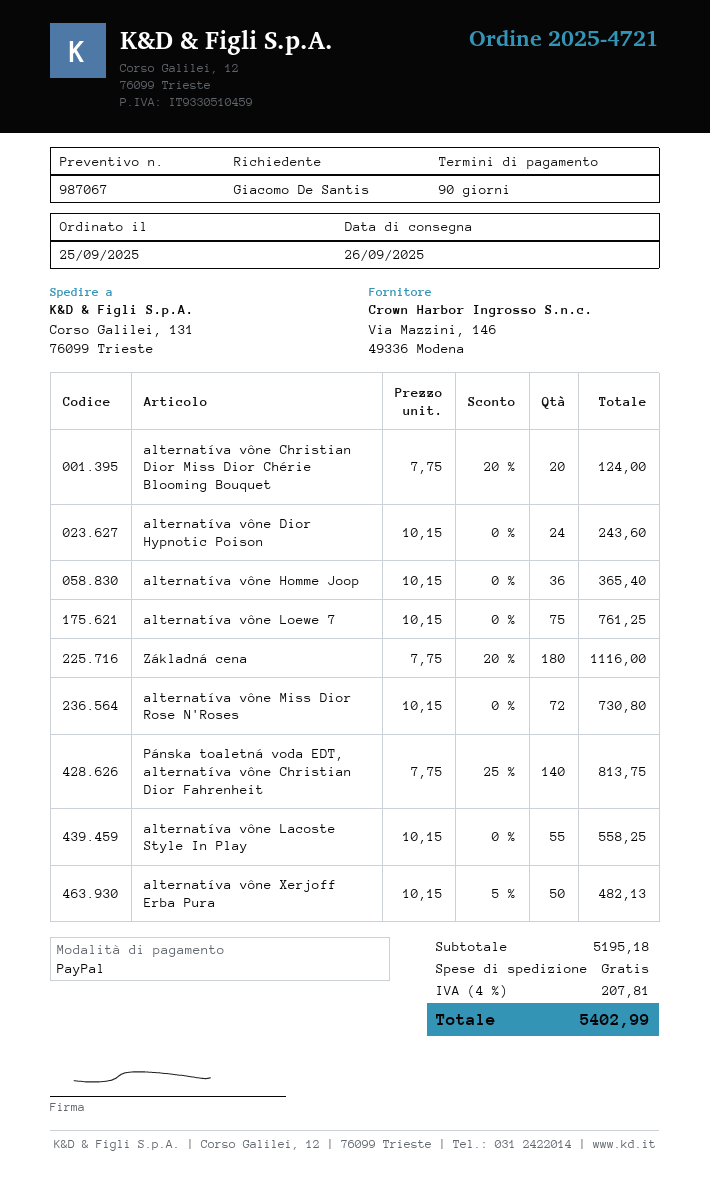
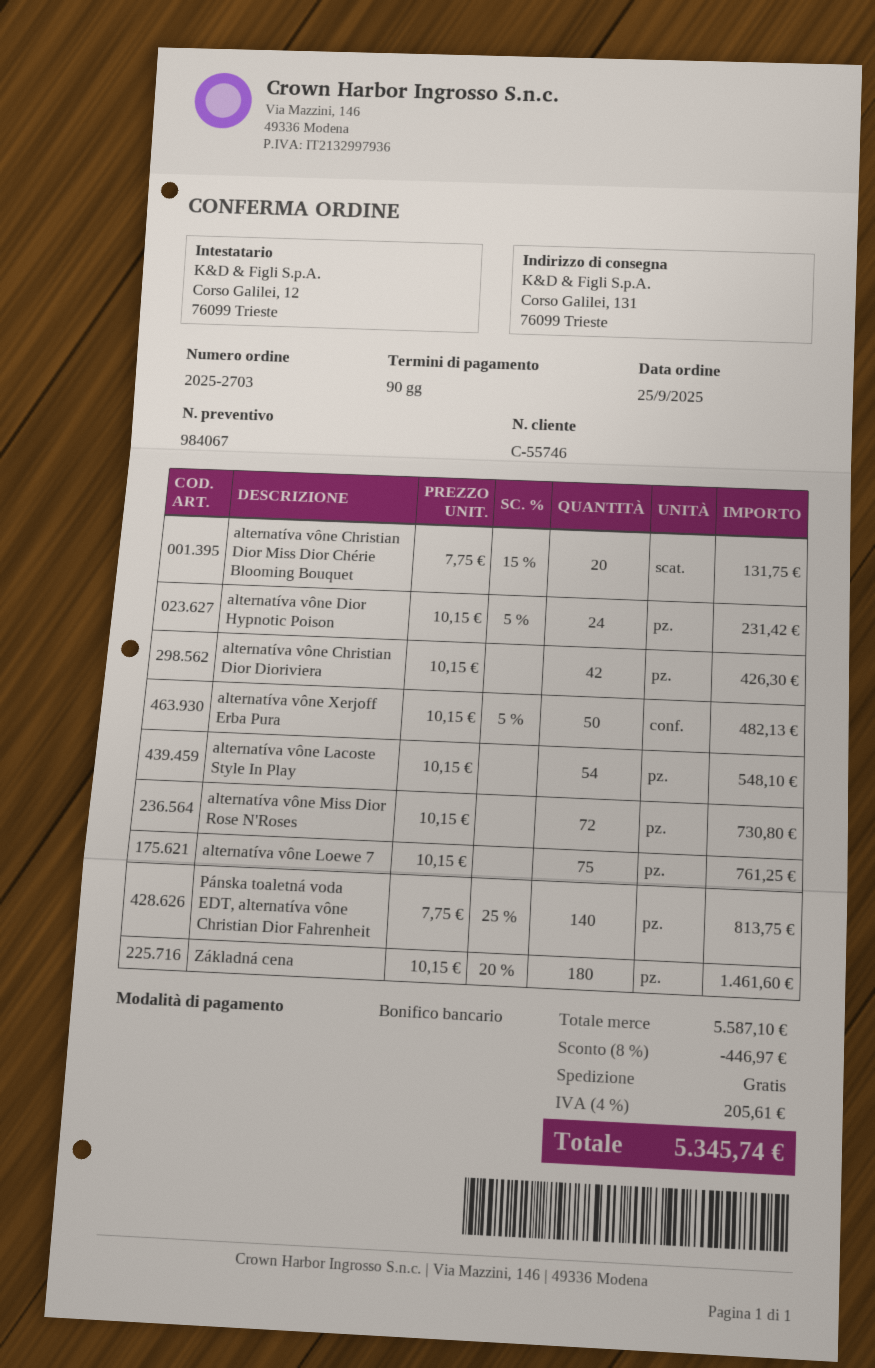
quote number: 987067 -> 984067
order number: 2025-4721 -> 2025-2703
payment method: PayPal -> bank transfer
alternatíva vône Christian Dior Miss Dior Chérie Blooming Bouquet: 20 x 7.75 - 20% = 124.00 -> 20 x 7.75 - 15% = 131.75
alternatíva vône Dior Hypnotic Poison: 24 x 10.15 = 243.60 -> 24 x 10.15 - 5% = 231.42
alternatíva vône Homme Joop: 36 x 10.15 = 365.40 -> none
Základná cena: 180 x 7.75 - 20% = 1116.00 -> 180 x 10.15 - 20% = 1461.60
alternatíva vône Lacoste Style In Play: 55 x 10.15 = 558.25 -> 54 x 10.15 = 548.10
alternatíva vône Christian Dior Dioriviera: none -> 42 x 10.15 = 426.30
subtotal: 5195.18 -> 5587.10
discount: none -> 8% = 446.97
tax: 4% = 207.81 -> 4% = 205.61
total: 5402.99 -> 5345.74

